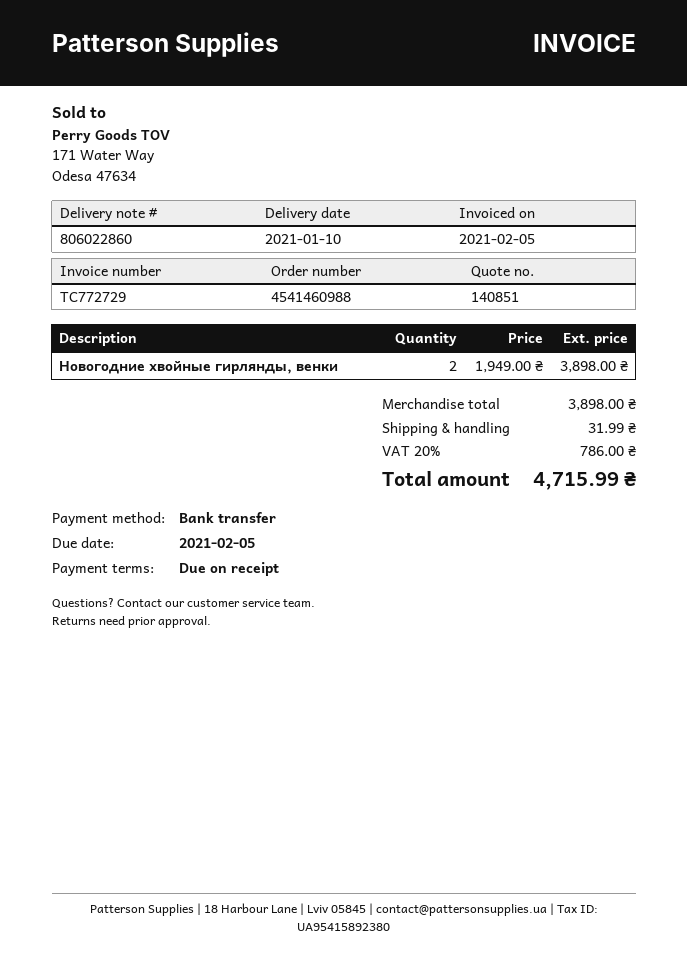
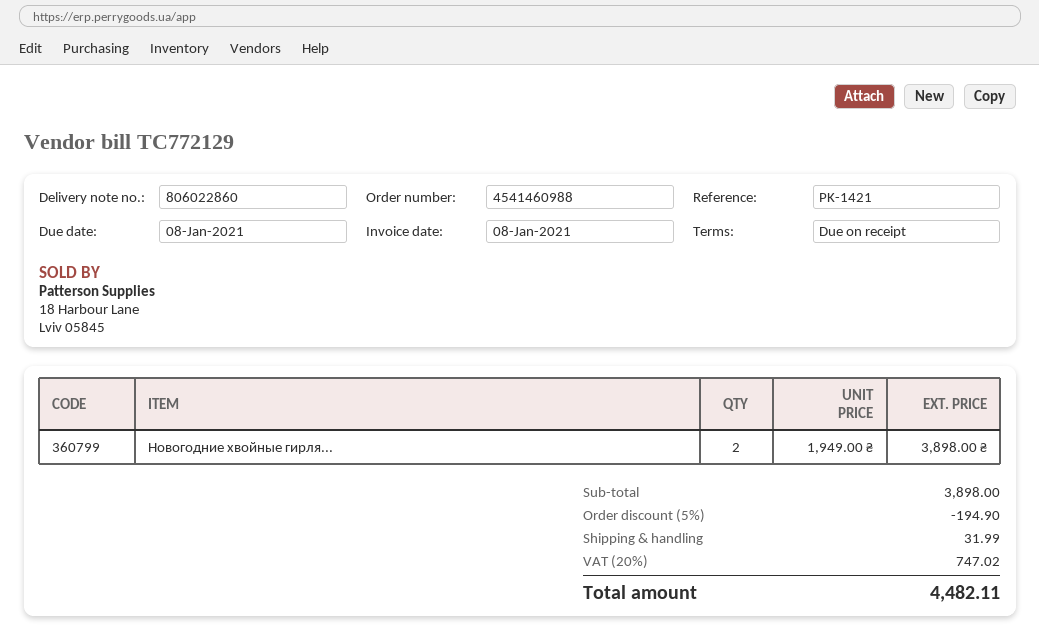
invoice number: TC772729 -> TC772129
invoice date: 2021-02-05 -> 2021-01-08
due date: 2021-02-05 -> 2021-01-08
discount: none -> 5% = 194.90
tax: 20% = 786.00 -> 20% = 747.02
total: 4715.99 -> 4482.11

